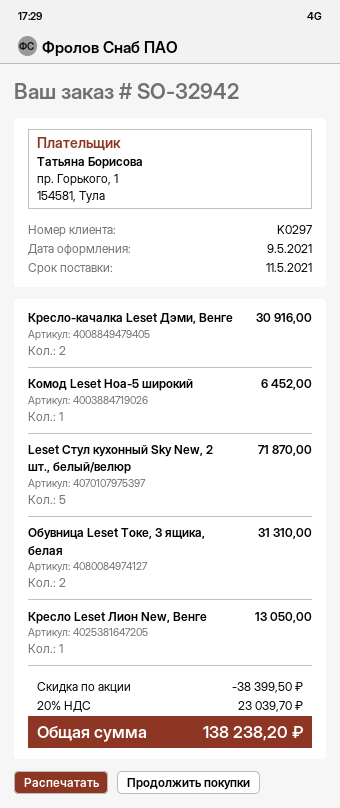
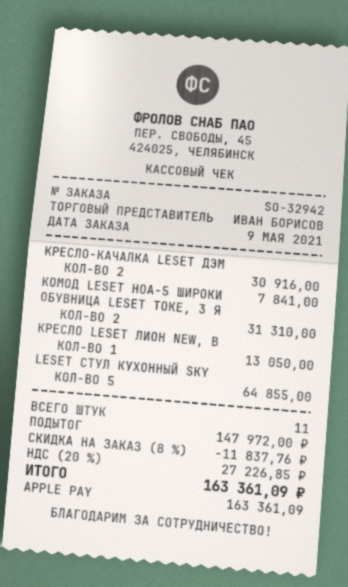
Комод Leset Ноа-5 широкий: 1 for 6452.00 -> 1 for 7841.00
Leset Стул кухонный Sky New, 2 шт., белый/велюр: 5 for 71870.00 -> 5 for 64855.00
discount: 38399.50 -> 11837.76
tax: 20% = 23039.70 -> 20% = 27226.85
total: 138238.20 -> 163361.09

